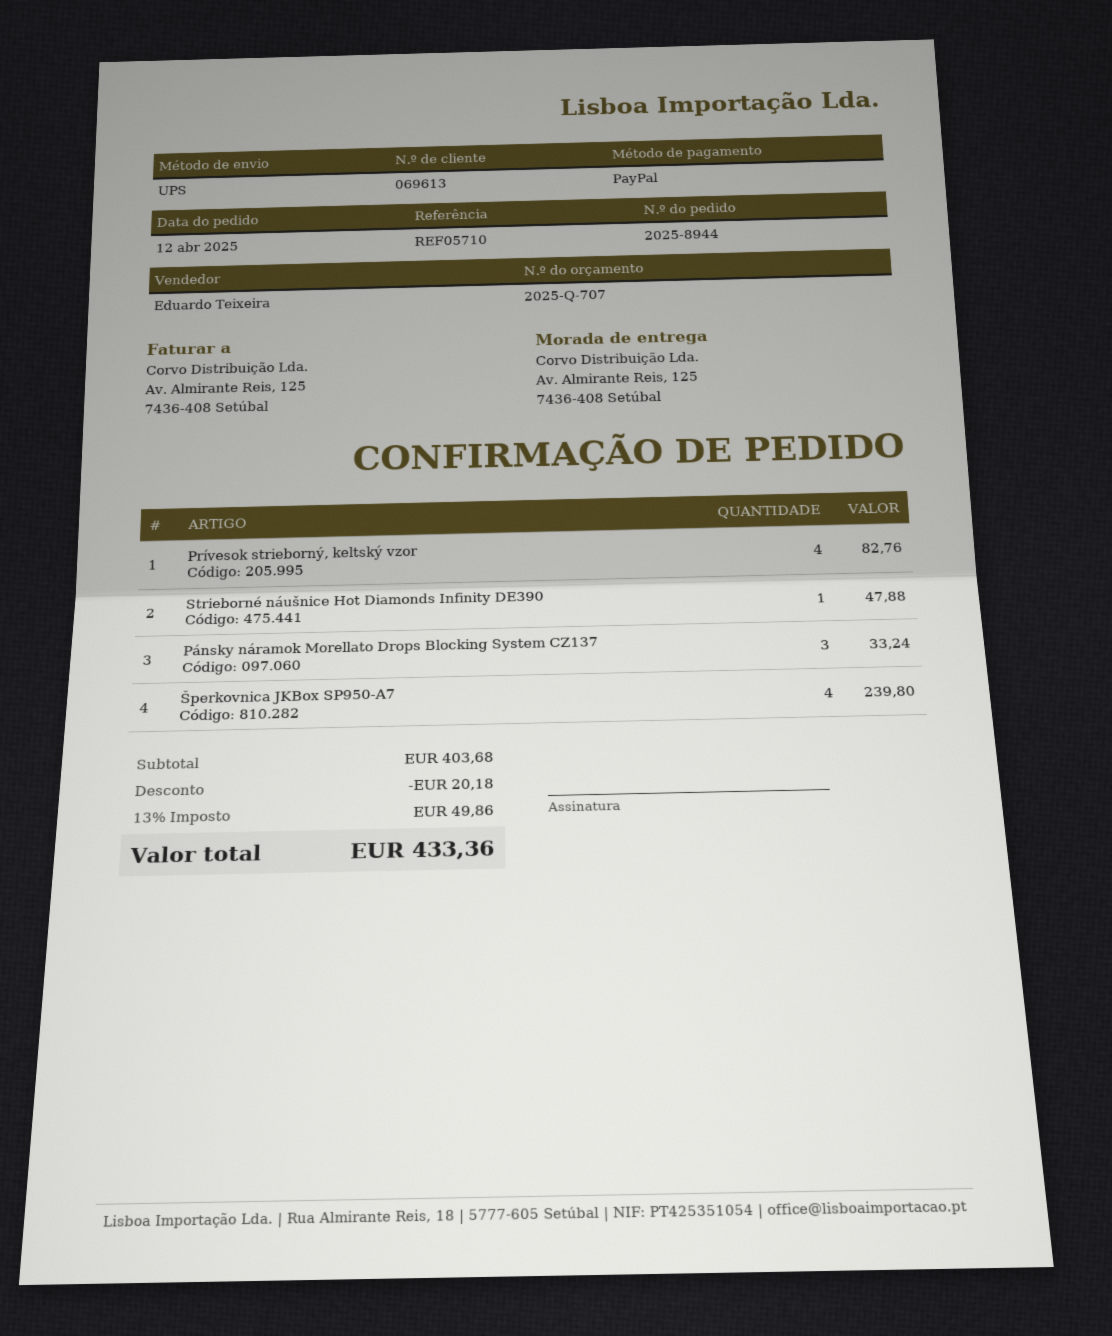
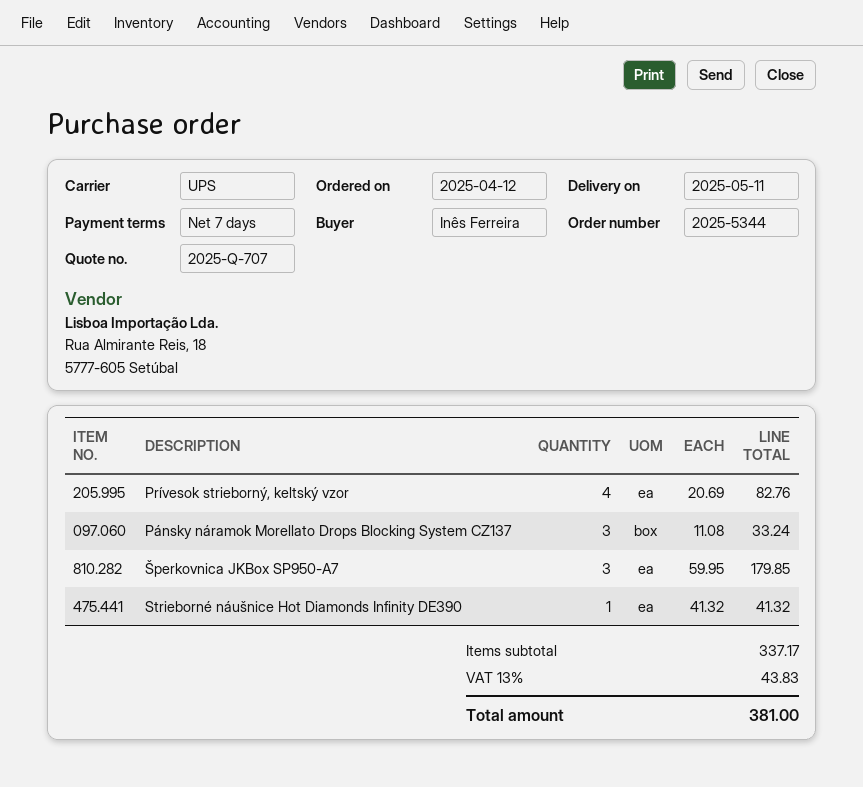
order number: 2025-8944 -> 2025-5344
Strieborné náušnice Hot Diamonds Infinity DE390: 1 for 47.88 -> 1 for 41.32
Šperkovnica JKBox SP950-A7: 4 for 239.80 -> 3 for 179.85
subtotal: 403.68 -> 337.17
discount: 20.18 -> none
tax: 13% = 49.86 -> 13% = 43.83
total: 433.36 -> 381.00

